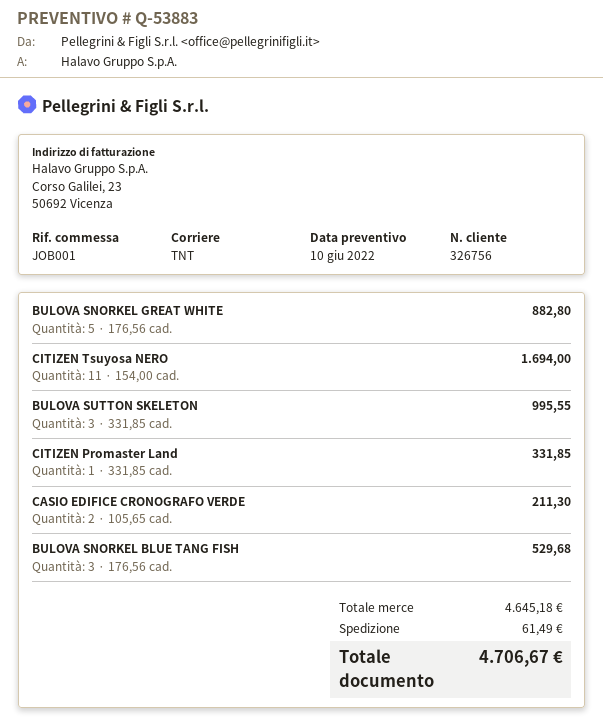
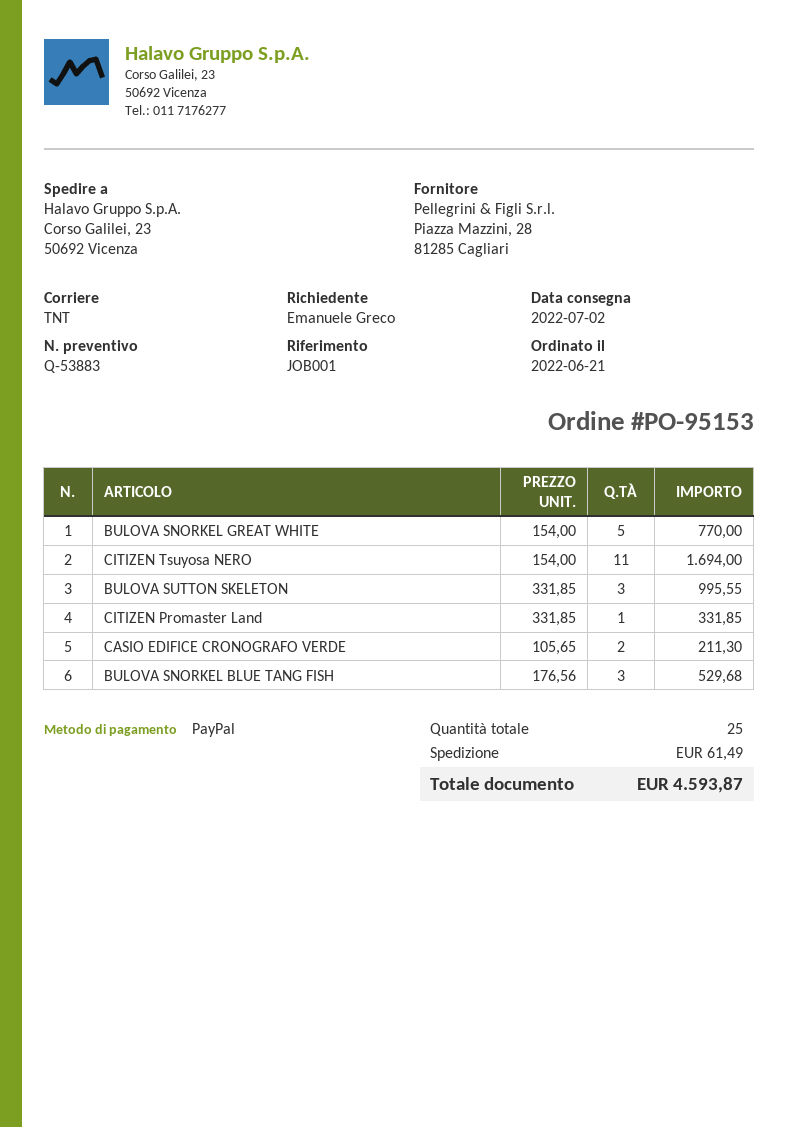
BULOVA SNORKEL GREAT WHITE: 5 x 176.56 = 882.80 -> 5 x 154.00 = 770.00
total: 4706.67 -> 4593.87

